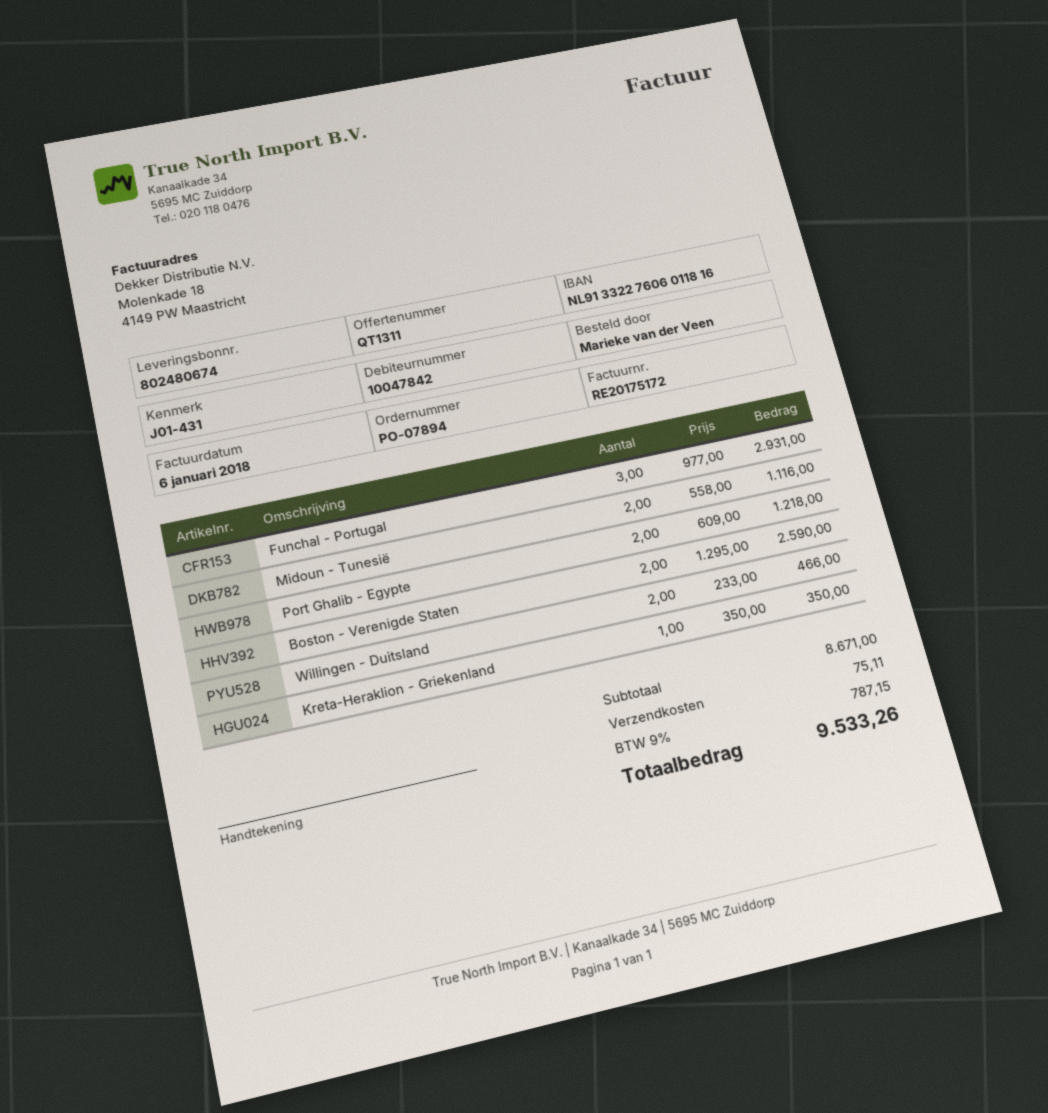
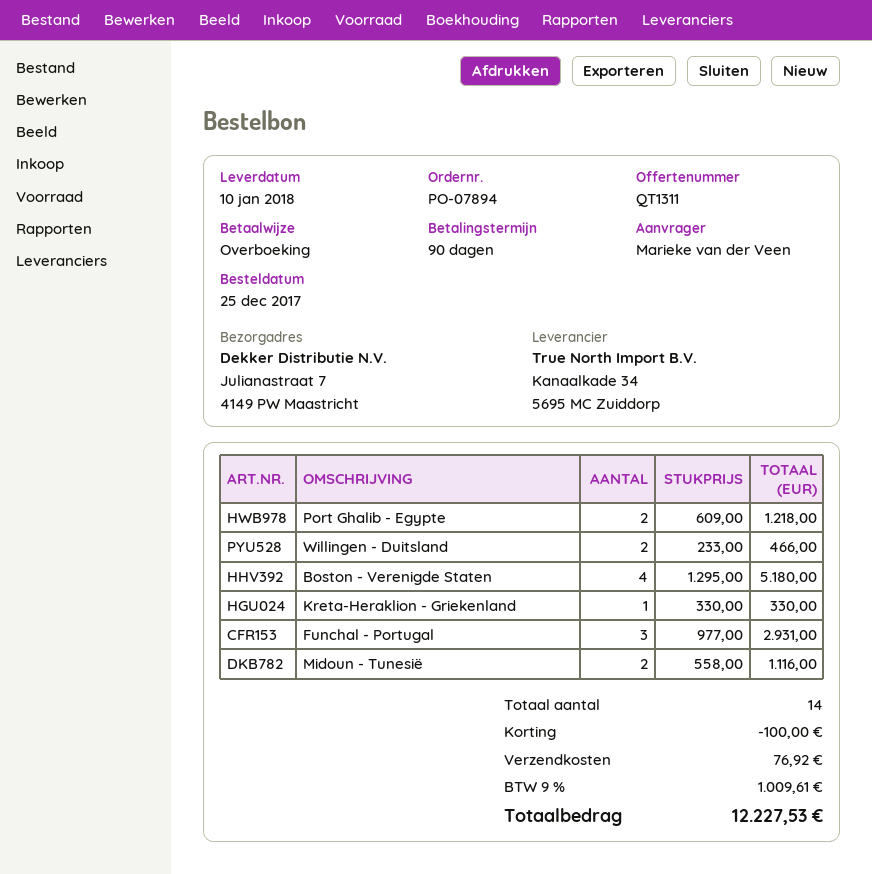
Boston - Verenigde Staten: 2 x 1295.00 = 2590.00 -> 4 x 1295.00 = 5180.00
Kreta-Heraklion - Griekenland: 1 x 350.00 = 350.00 -> 1 x 330.00 = 330.00
discount: none -> 100.00
shipping: 75.11 -> 76.92
tax: 9% = 787.15 -> 9% = 1009.61
total: 9533.26 -> 12227.53

